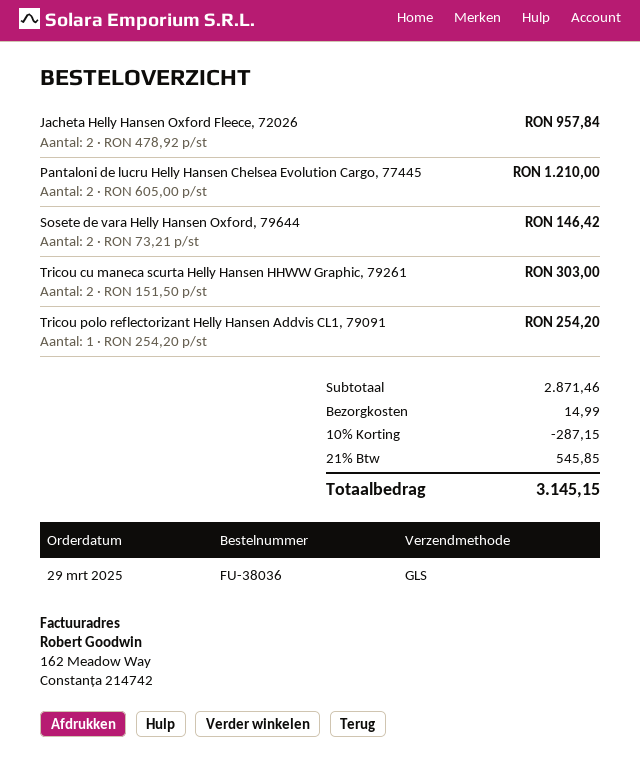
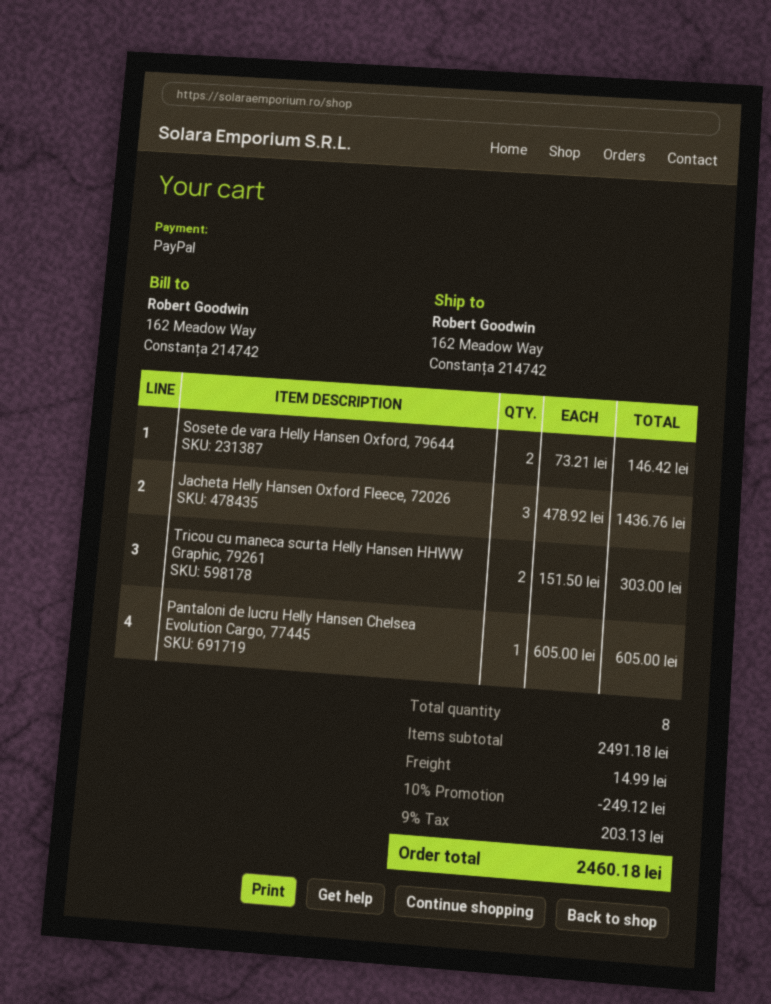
Jacheta Helly Hansen Oxford Fleece, 72026: 2 x 478.92 = 957.84 -> 3 x 478.92 = 1436.76
Pantaloni de lucru Helly Hansen Chelsea Evolution Cargo, 77445: 2 x 605.00 = 1210.00 -> 1 x 605.00 = 605.00
Tricou polo reflectorizant Helly Hansen Addvis CL1, 79091: 1 x 254.20 = 254.20 -> none
subtotal: 2871.46 -> 2491.18
discount: 10% = 287.15 -> 10% = 249.12
tax: 21% = 545.85 -> 9% = 203.13
total: 3145.15 -> 2460.18

